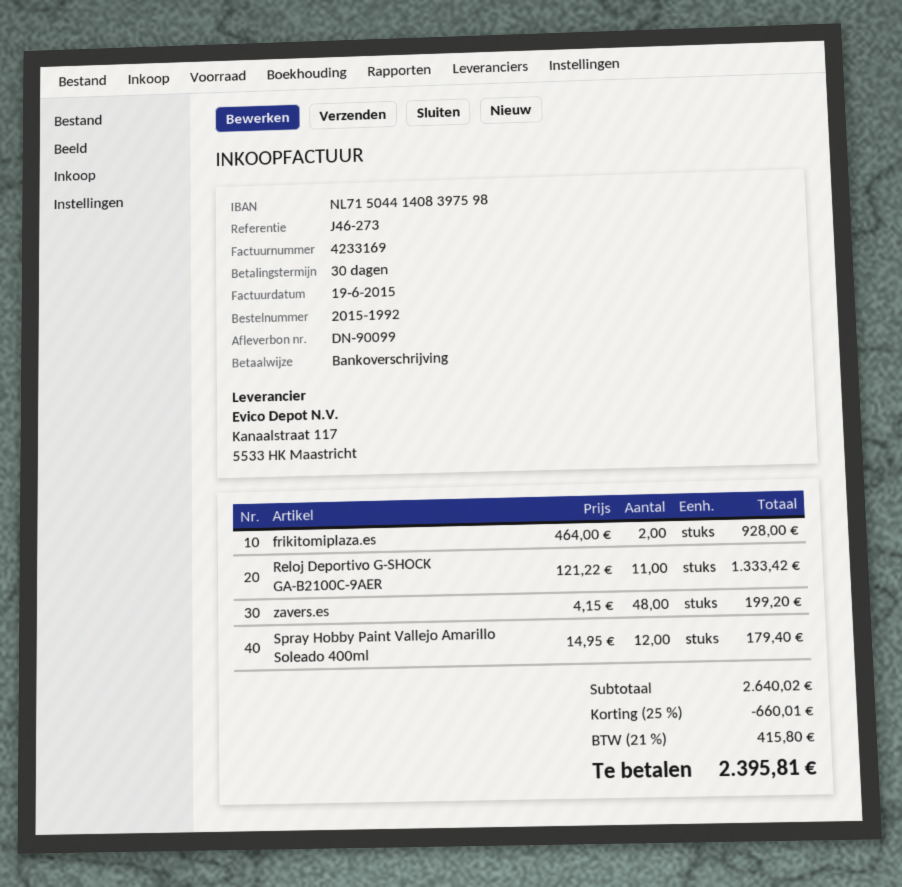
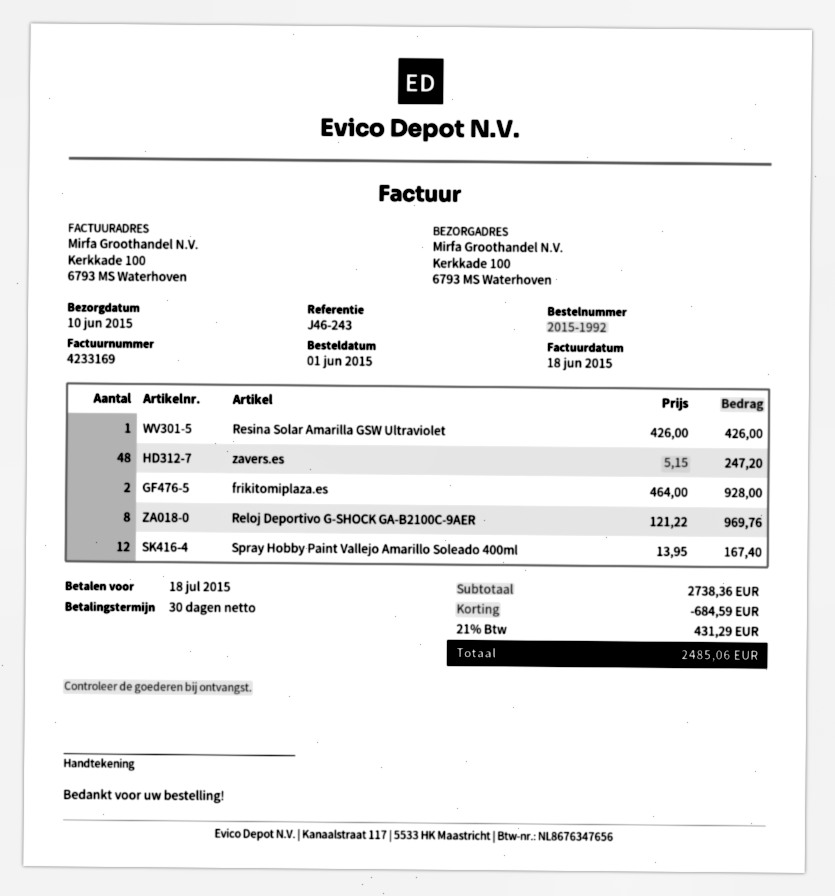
invoice date: 2015-06-19 -> 2015-06-18
reference: J46-273 -> J46-243
Reloj Deportivo G-SHOCK GA-B2100C-9AER: 11 x 121.22 = 1333.42 -> 8 x 121.22 = 969.76
zavers.es: 48 x 4.15 = 199.20 -> 48 x 5.15 = 247.20
Spray Hobby Paint Vallejo Amarillo Soleado 400ml: 12 x 14.95 = 179.40 -> 12 x 13.95 = 167.40
Resina Solar Amarilla GSW Ultraviolet: none -> 1 x 426.00 = 426.00
subtotal: 2640.02 -> 2738.36
discount: 660.01 -> 684.59
tax: 21% = 415.80 -> 21% = 431.29
total: 2395.81 -> 2485.06

